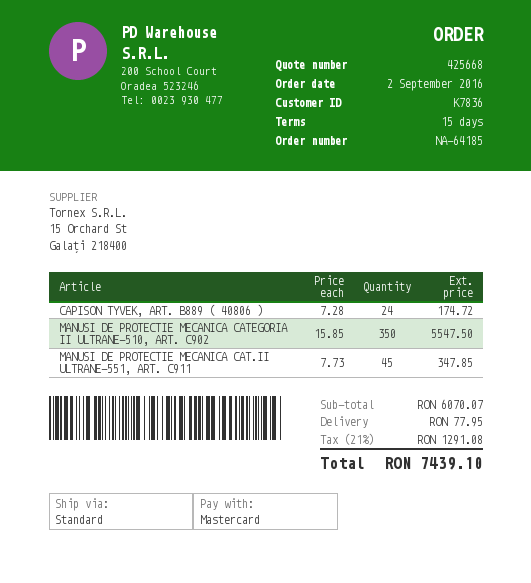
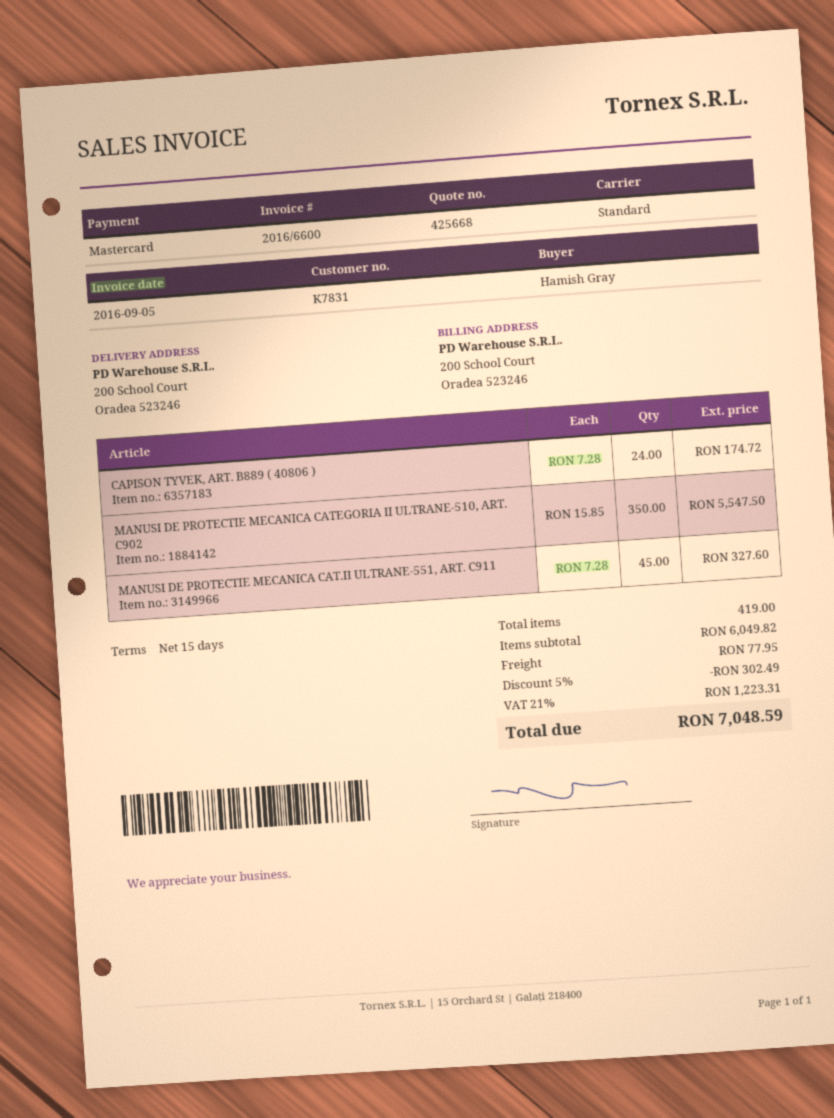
customer number: K7836 -> K7831
MANUSI DE PROTECTIE MECANICA CAT.II ULTRANE-551, ART. C911: 45 x 7.73 = 347.85 -> 45 x 7.28 = 327.60
subtotal: 6070.07 -> 6049.82
discount: none -> 5% = 302.49
tax: 21% = 1291.08 -> 21% = 1223.31
total: 7439.10 -> 7048.59

